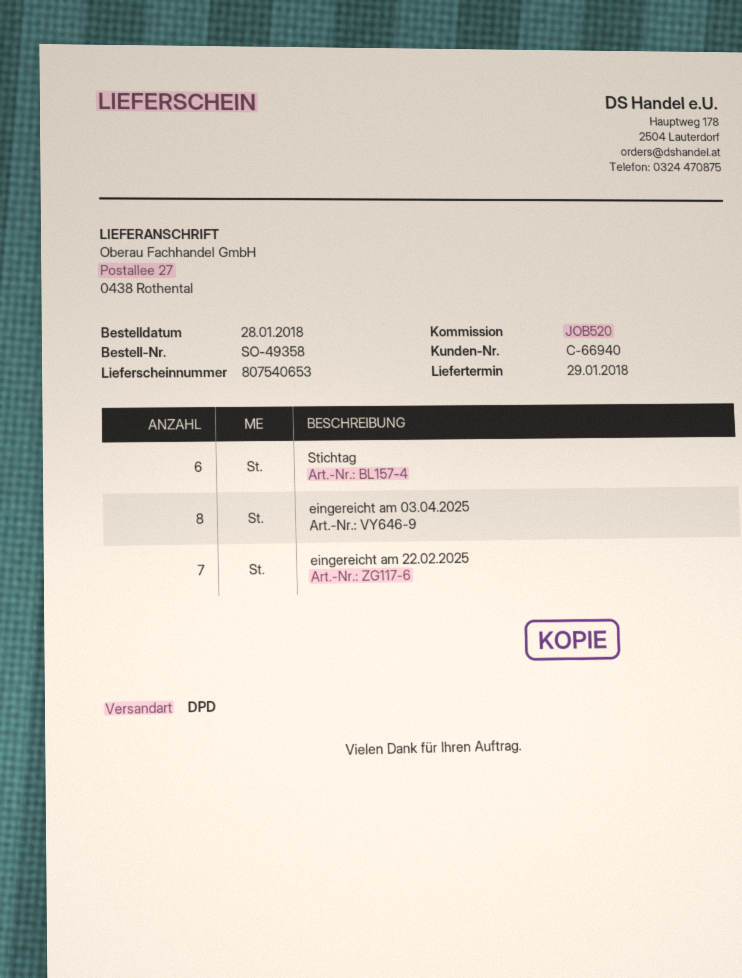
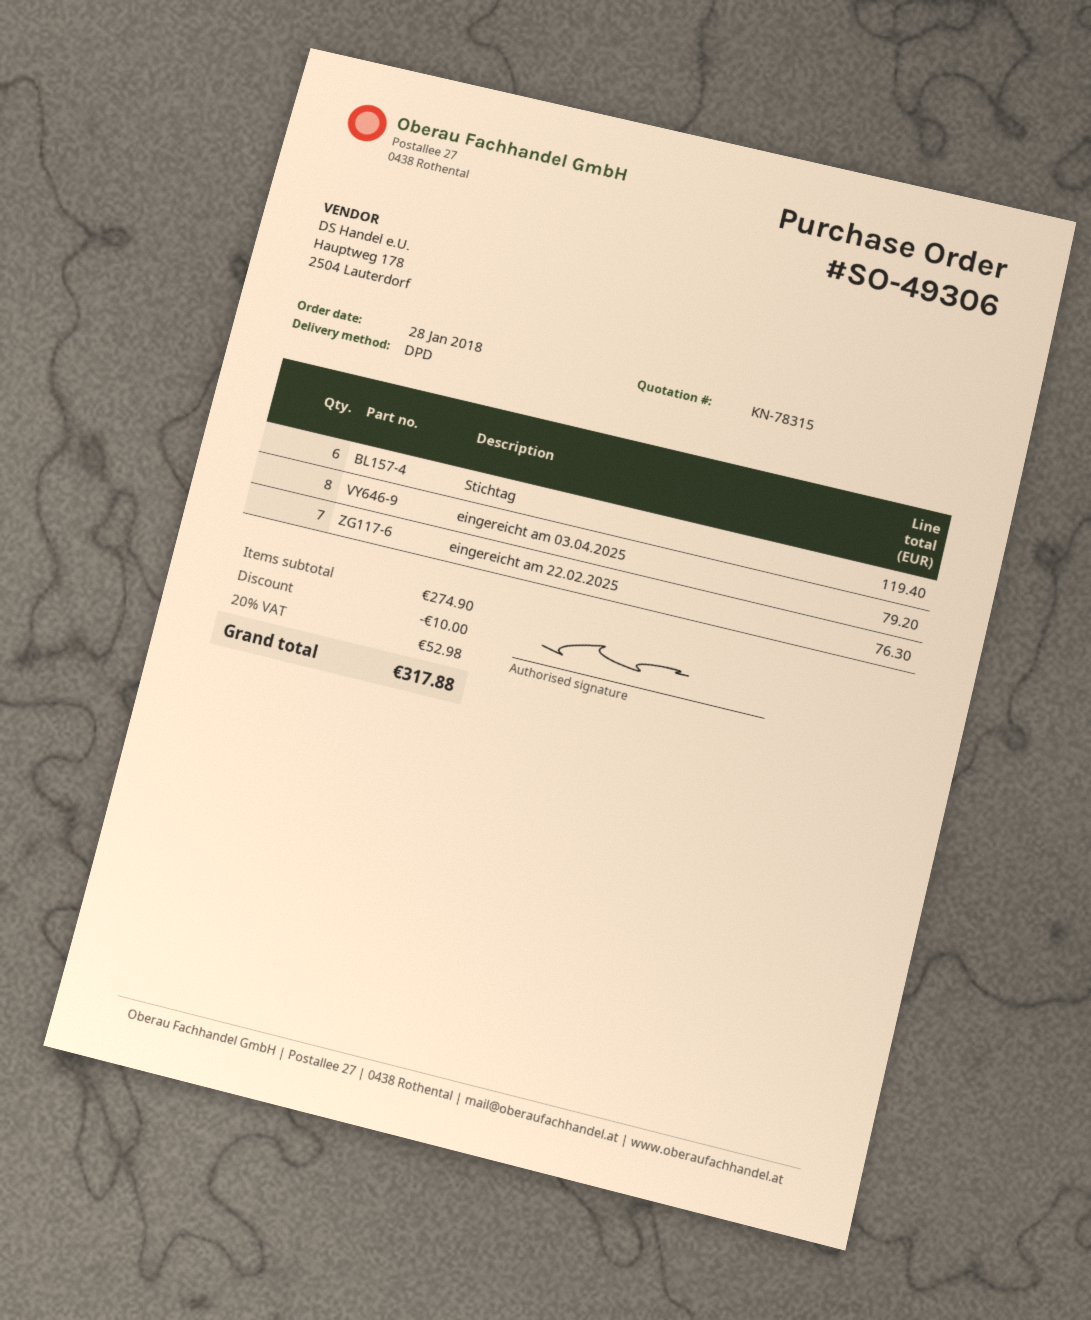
order number: SO-49358 -> SO-49306

